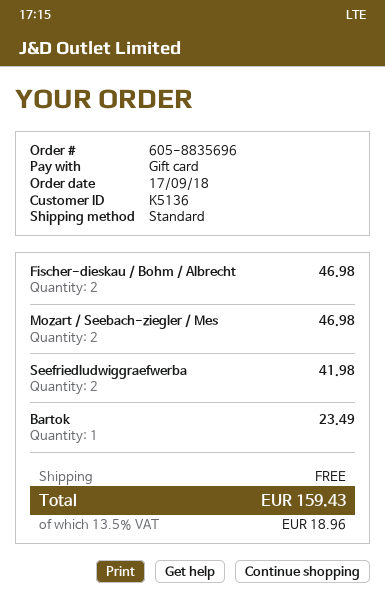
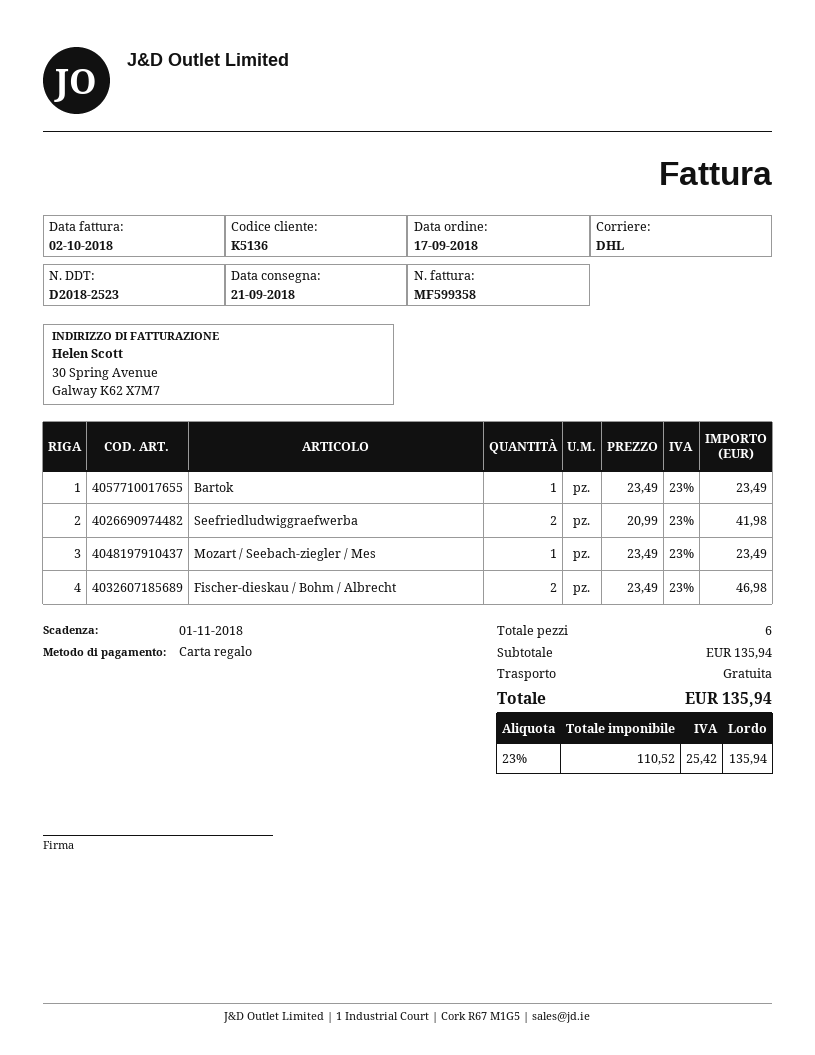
shipping method: standard -> DHL
Mozart / Seebach-ziegler / Mes: 2 for 46.98 -> 1 for 23.49
tax: 13.5% = 18.96 -> 23% = 25.42
total: 159.43 -> 135.94

